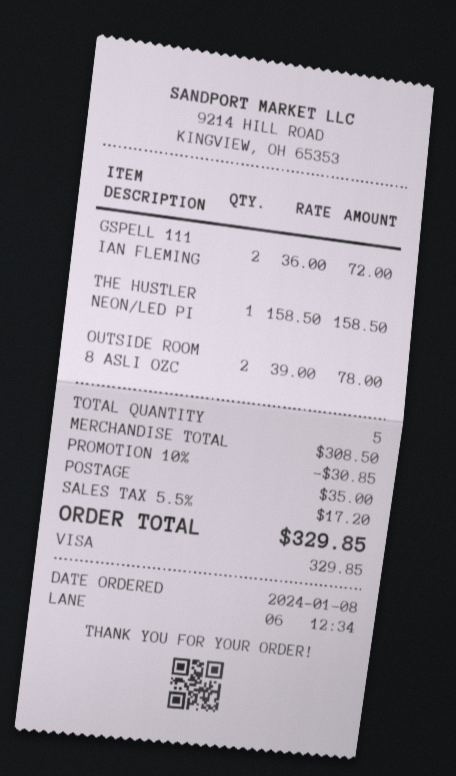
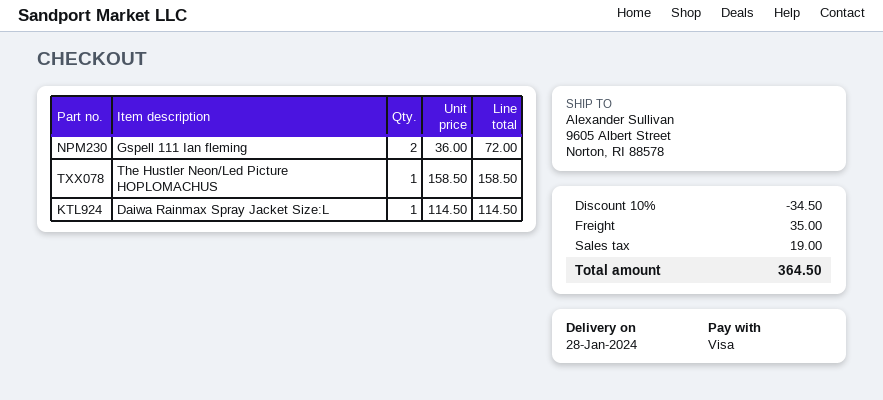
OUTSIDE ROOM 8 ASLI OZC: 2 x 39.00 = 78.00 -> none
Daiwa Rainmax Spray Jacket Size:L: none -> 1 x 114.50 = 114.50
discount: 10% = 30.85 -> 10% = 34.50
tax: 17.20 -> 19.00
total: 329.85 -> 364.50

